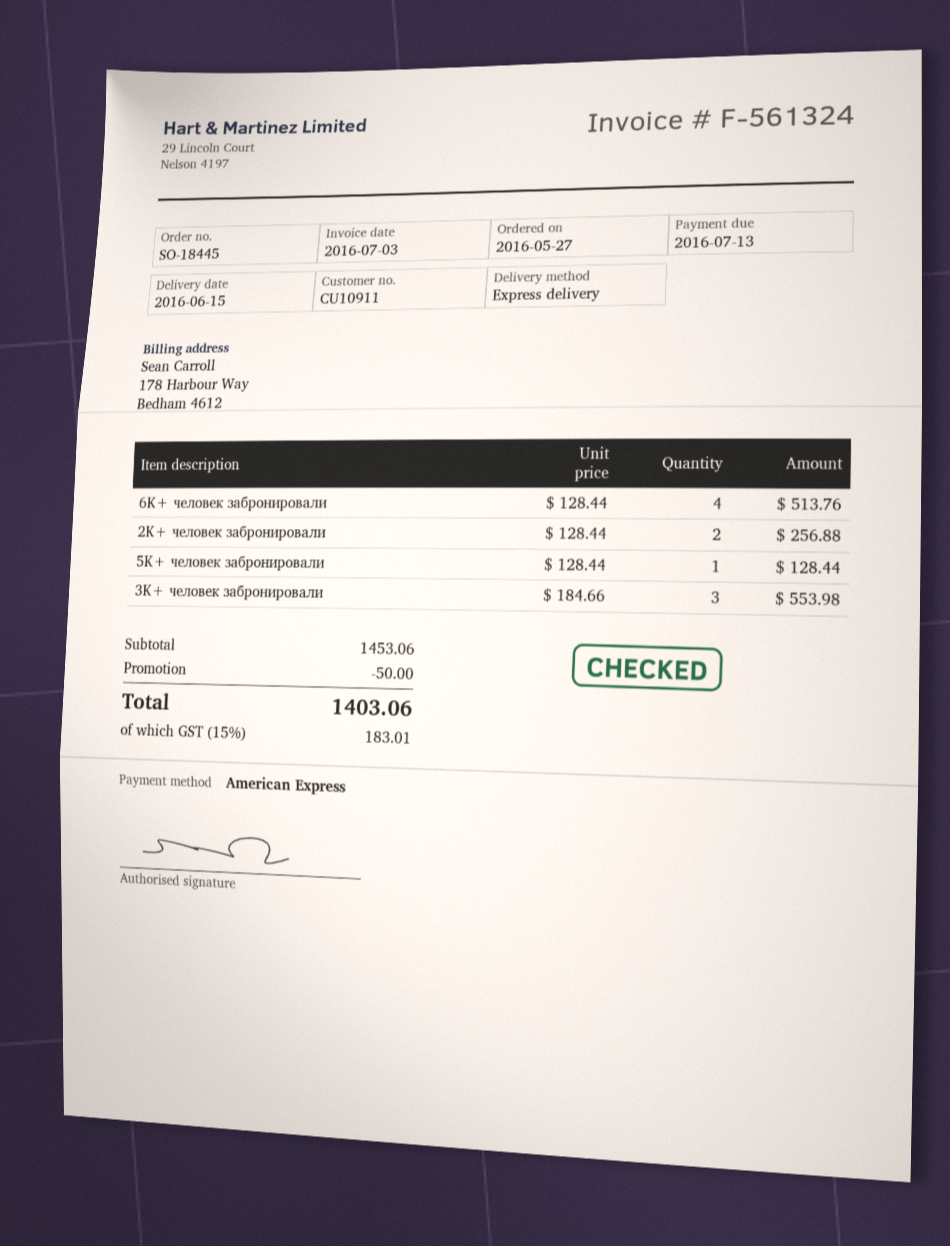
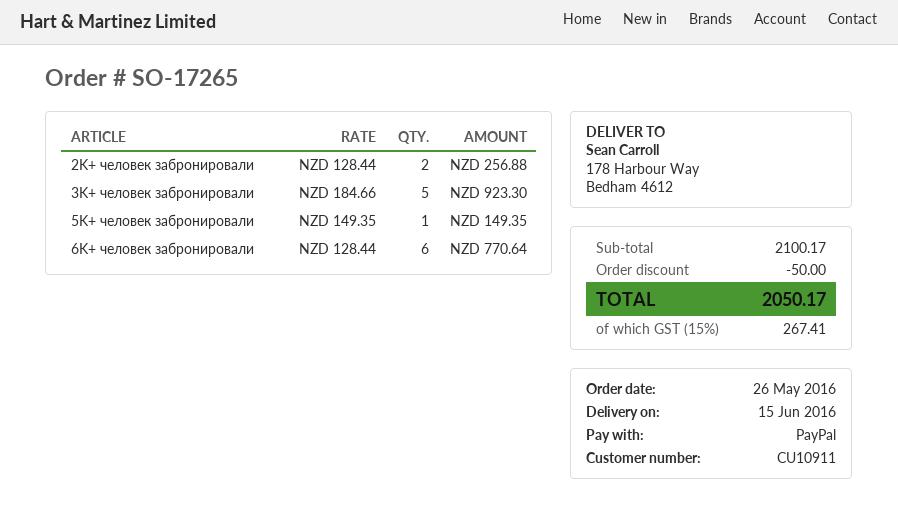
order number: SO-18445 -> SO-17265
order date: 2016-05-27 -> 2016-05-26
payment method: American Express -> PayPal
6K+ человек забронировали: 4 x 128.44 = 513.76 -> 6 x 128.44 = 770.64
5K+ человек забронировали: 1 x 128.44 = 128.44 -> 1 x 149.35 = 149.35
3K+ человек забронировали: 3 x 184.66 = 553.98 -> 5 x 184.66 = 923.30
subtotal: 1453.06 -> 2100.17
tax: 15% = 183.01 -> 15% = 267.41
total: 1403.06 -> 2050.17

